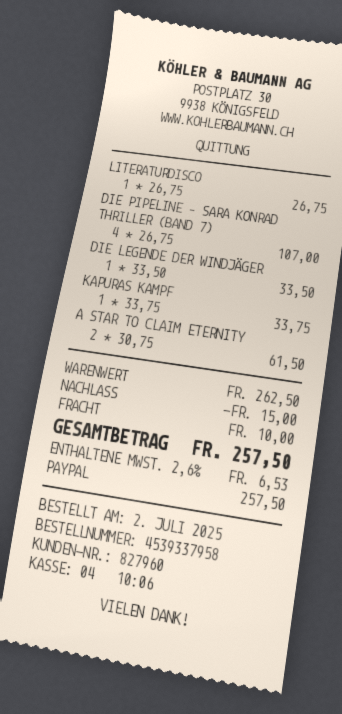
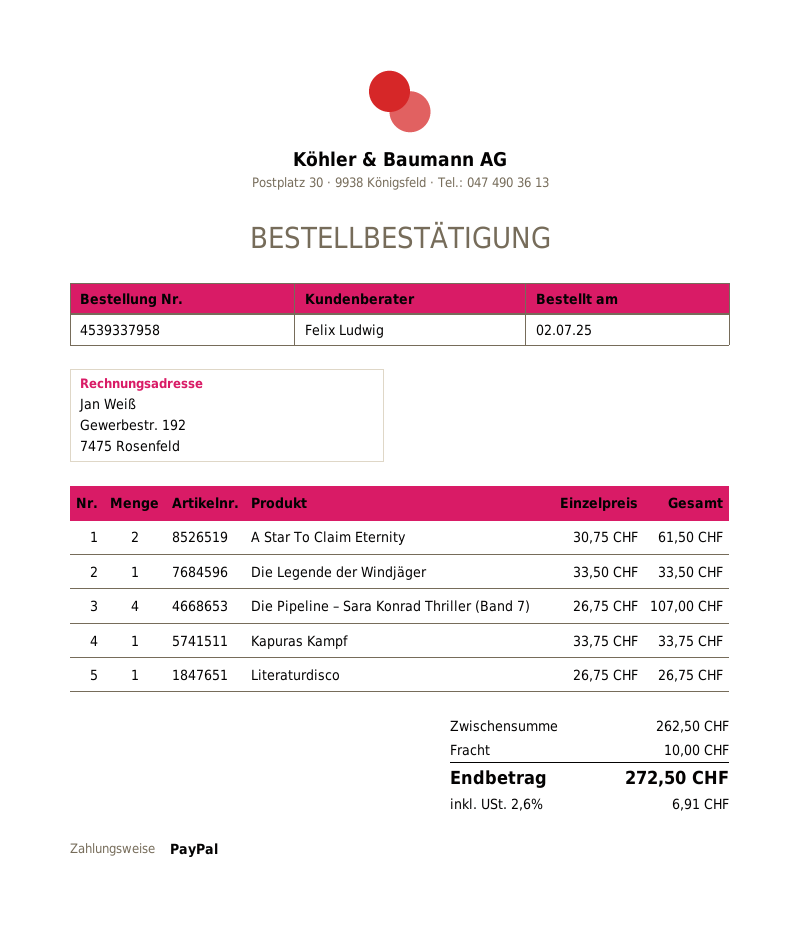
discount: 15.00 -> none
tax: 2.6% = 6.53 -> 2.6% = 6.91
total: 257.50 -> 272.50

